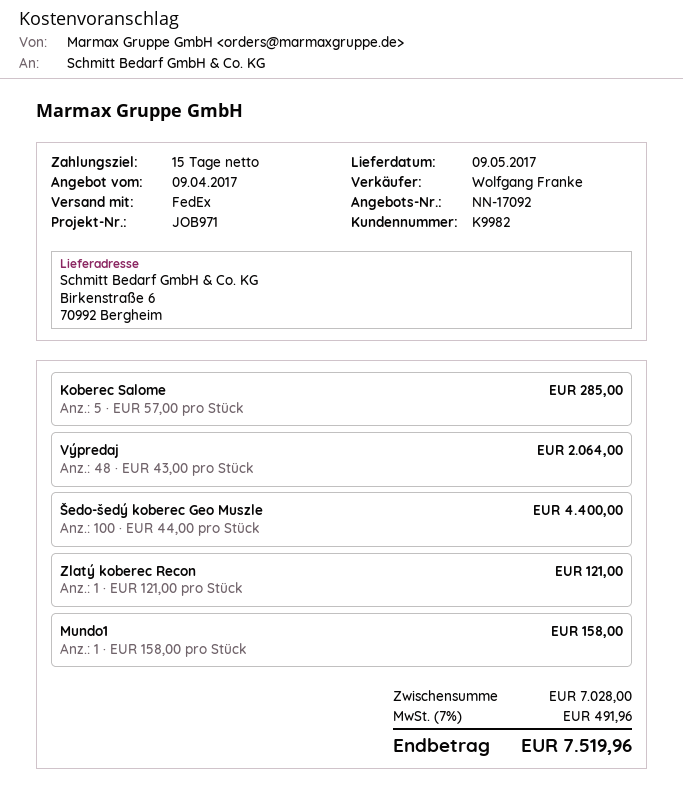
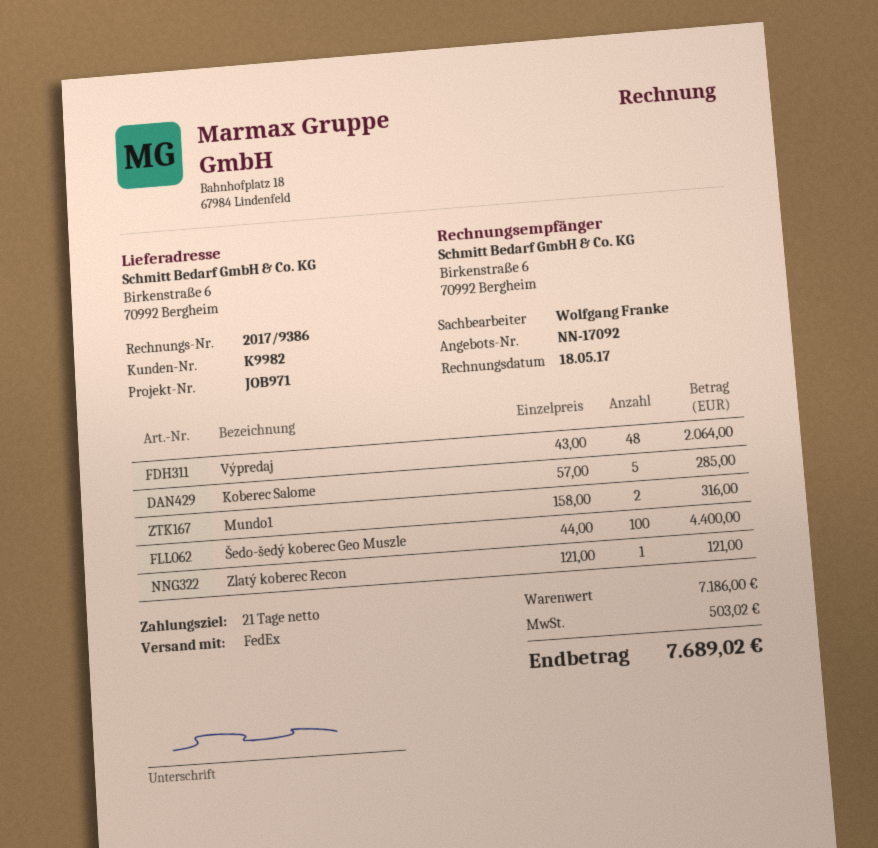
payment terms: 15 days -> 21 days
Mundo1: 1 x 158.00 = 158.00 -> 2 x 158.00 = 316.00
subtotal: 7028.00 -> 7186.00
tax: 491.96 -> 503.02
total: 7519.96 -> 7689.02

